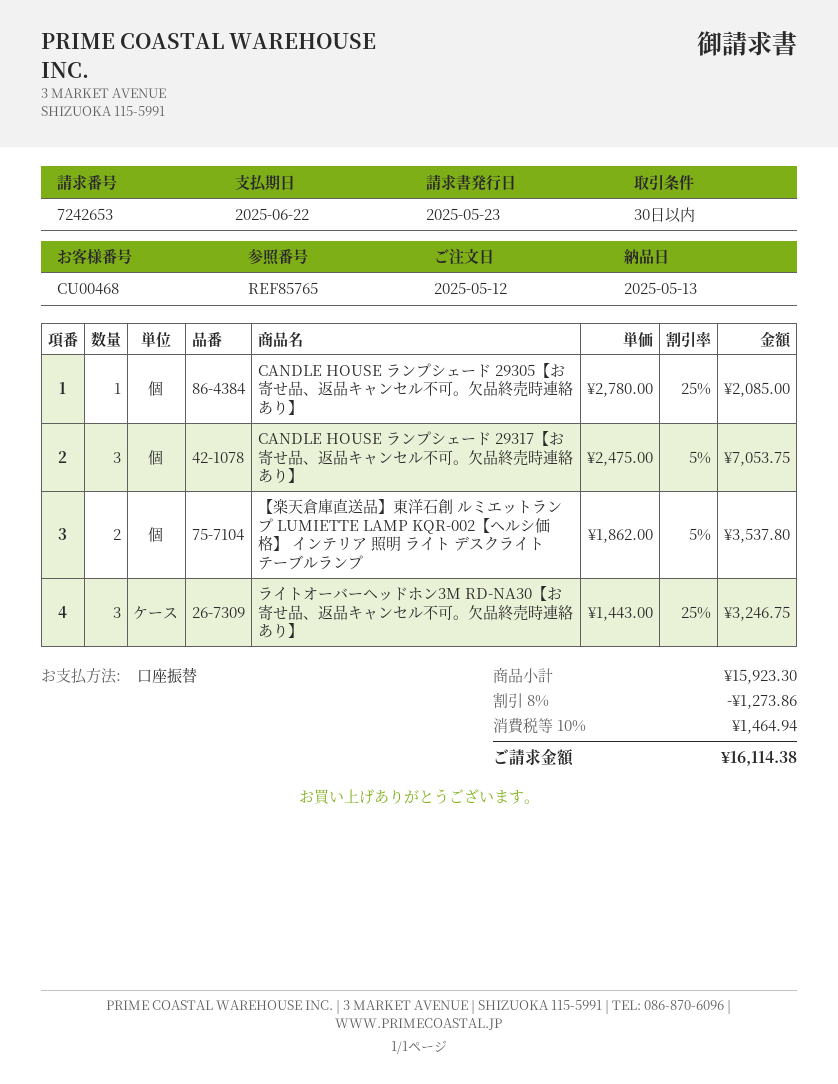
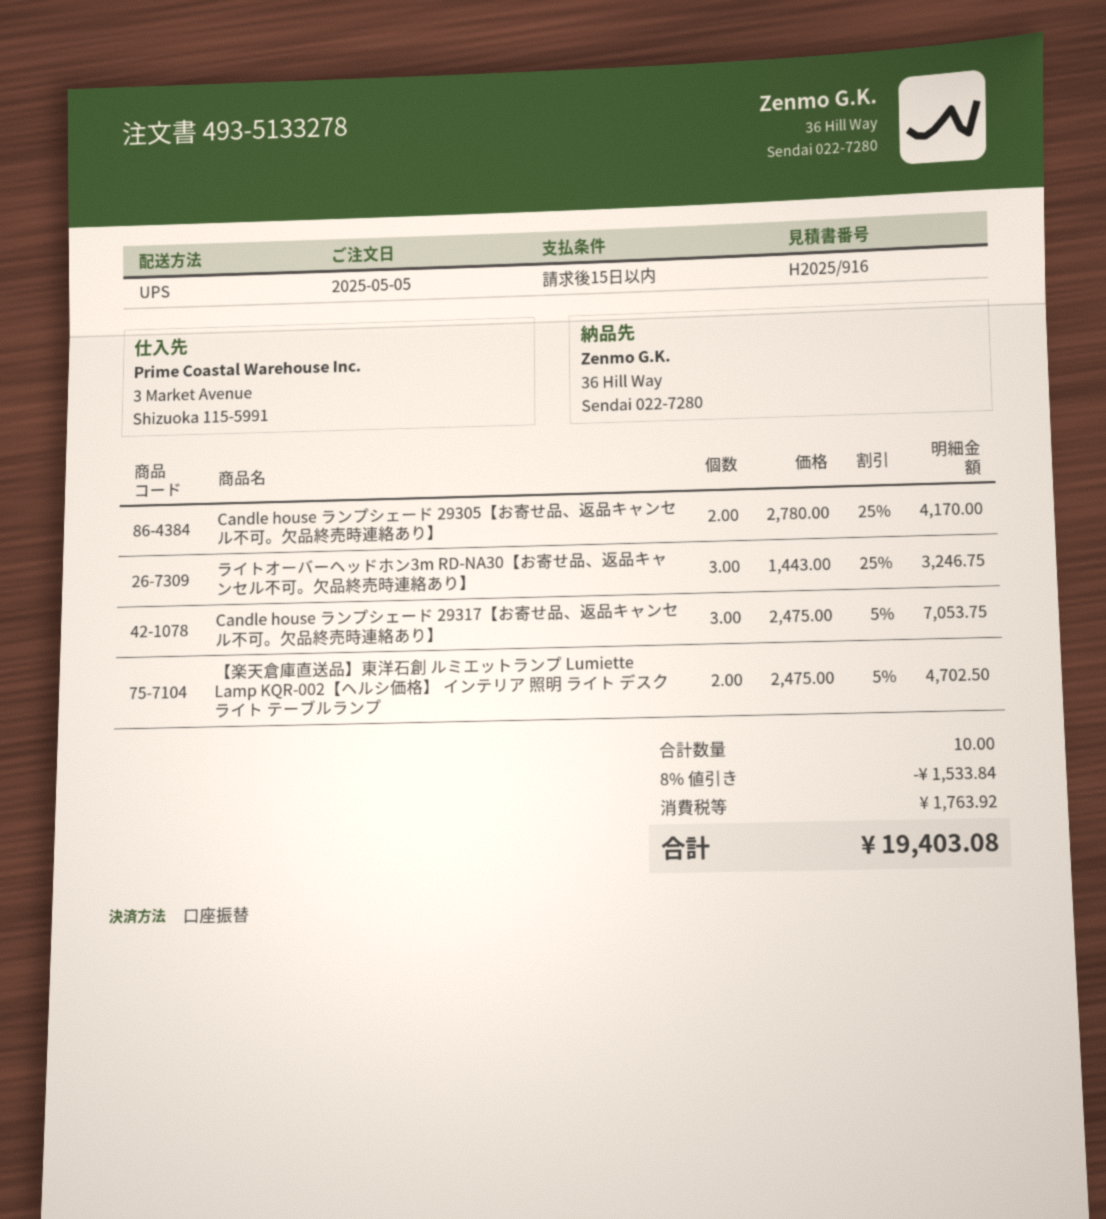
order date: 2025-05-12 -> 2025-05-05
payment terms: 30 days -> 15 days
CANDLE HOUSE ランプシェード 29305【お寄せ品、返品キャンセル不可。欠品終売時連絡あり】: 1 x 2780.00 - 25% = 2085.00 -> 2 x 2780.00 - 25% = 4170.00
【楽天倉庫直送品】東洋石創 ルミエットランプ LUMIETTE LAMP KQR-002【ヘルシ価格】 インテリア 照明 ライト デスクライト テーブルランプ: 2 x 1862.00 - 5% = 3537.80 -> 2 x 2475.00 - 5% = 4702.50
discount: 8% = 1273.86 -> 8% = 1533.84
tax: 1464.94 -> 1763.92
total: 16114.38 -> 19403.08

